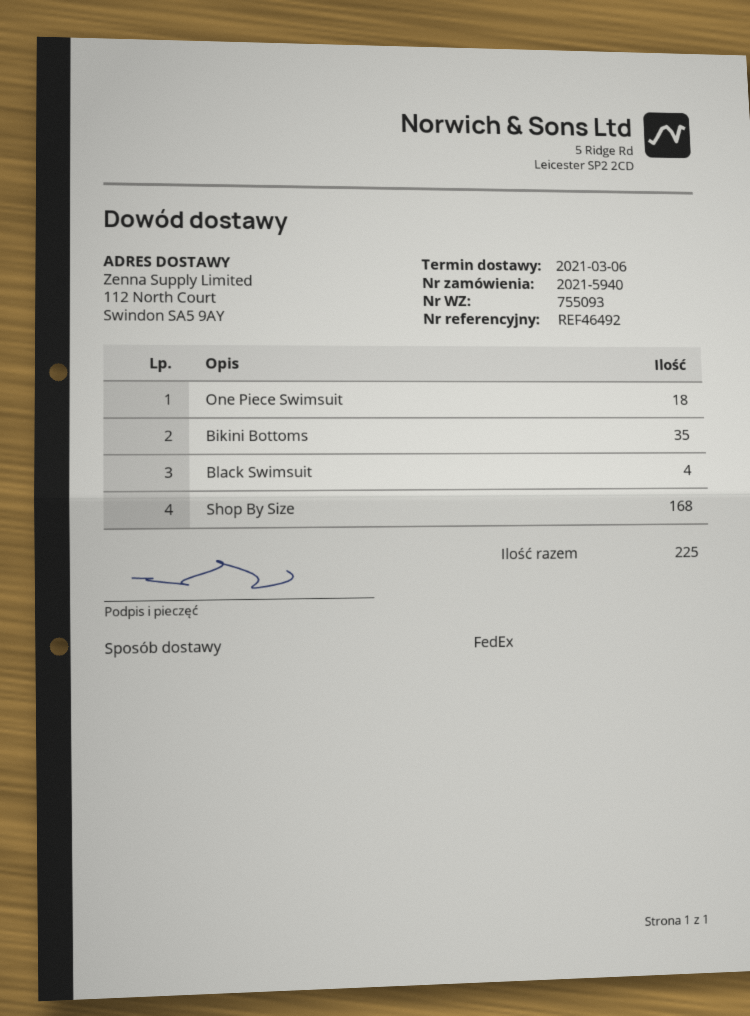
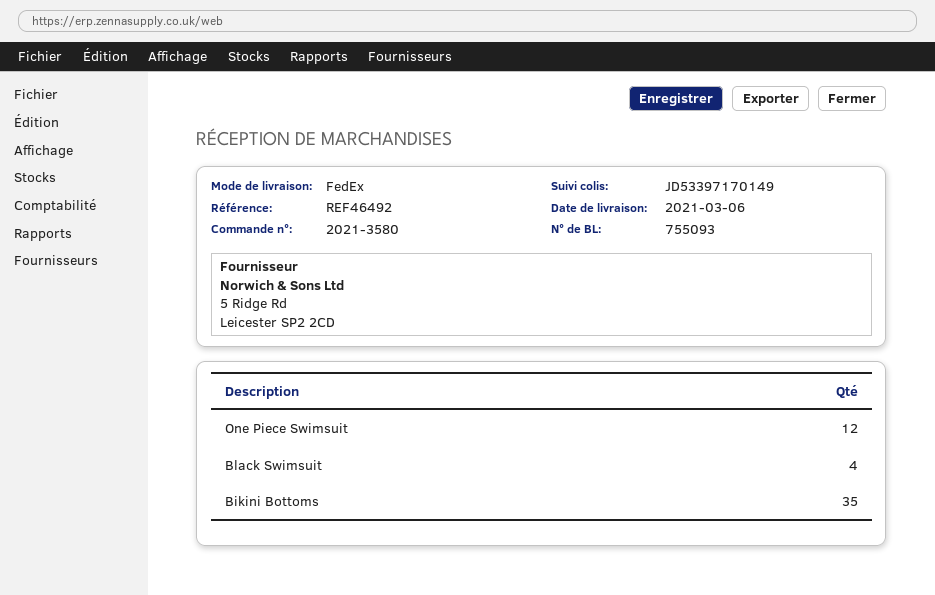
order number: 2021-5940 -> 2021-3580
One Piece Swimsuit: 18 -> 12
Shop By Size: 168 -> none

